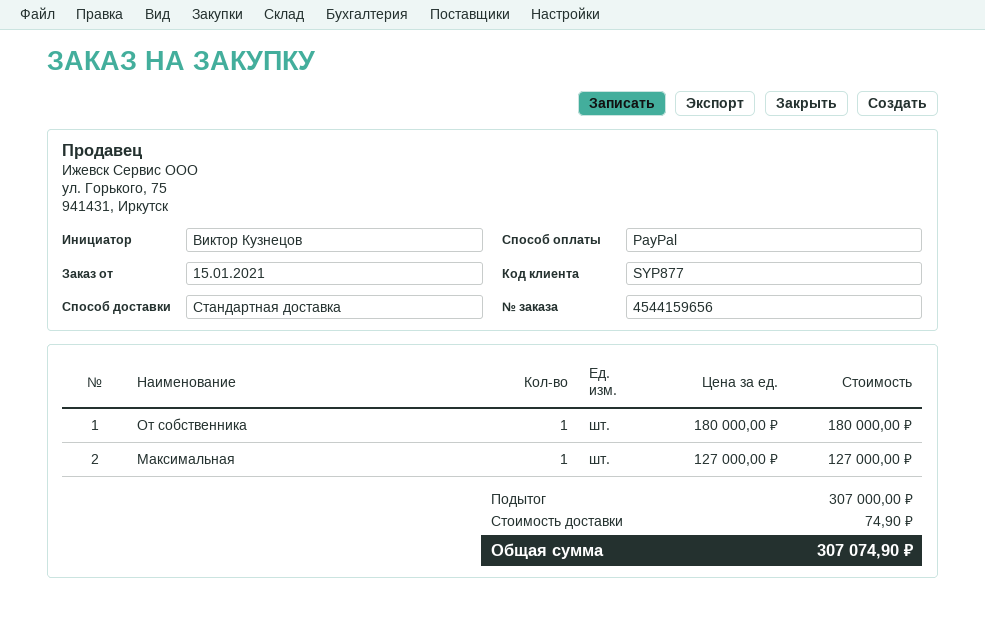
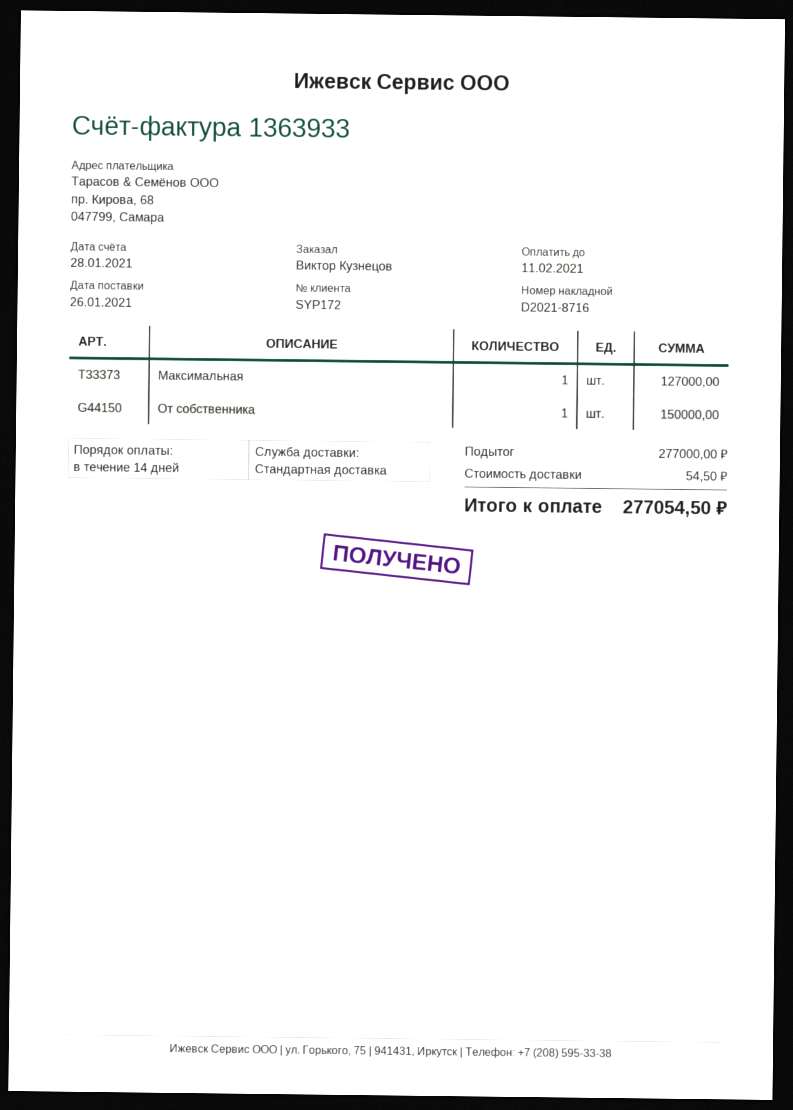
customer number: SYP877 -> SYP172
От собственника: 1 for 180000.00 -> 1 for 150000.00
subtotal: 307000.00 -> 277000.00
shipping: 74.90 -> 54.50
total: 307074.90 -> 277054.50

